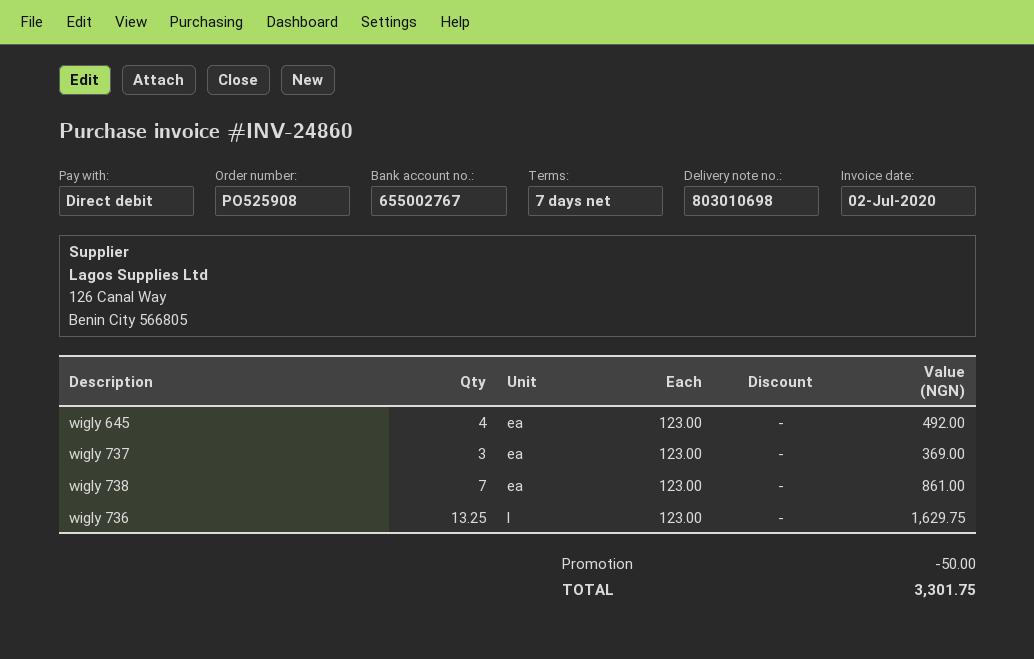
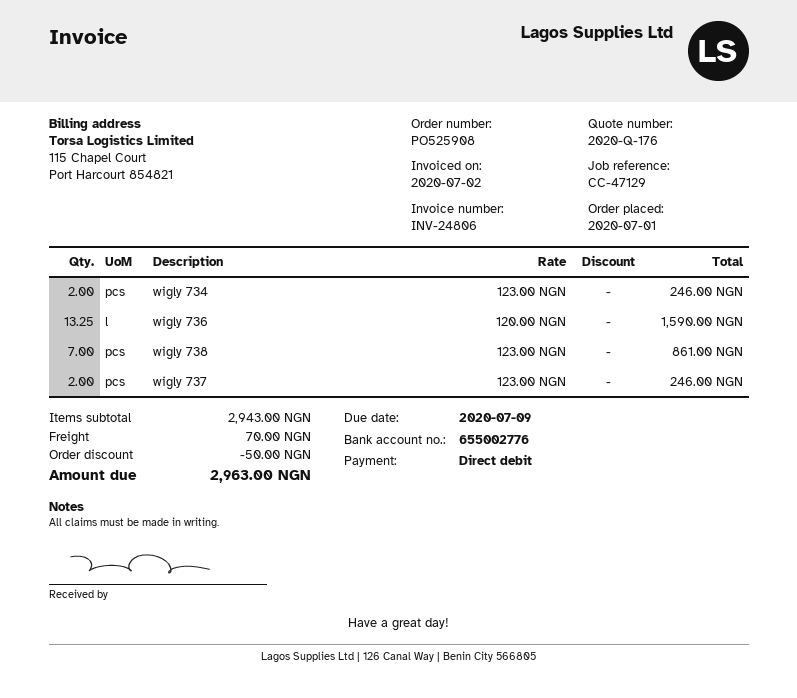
invoice number: INV-24860 -> INV-24806
bank account: 655002767 -> 655002776
wigly 645: 4 x 123.00 = 492.00 -> none
wigly 737: 3 x 123.00 = 369.00 -> 2 x 123.00 = 246.00
wigly 736: 13.25 x 123.00 = 1629.75 -> 13.25 x 120.00 = 1590.00
wigly 734: none -> 2 x 123.00 = 246.00
shipping: none -> 70.00
total: 3301.75 -> 2963.00

